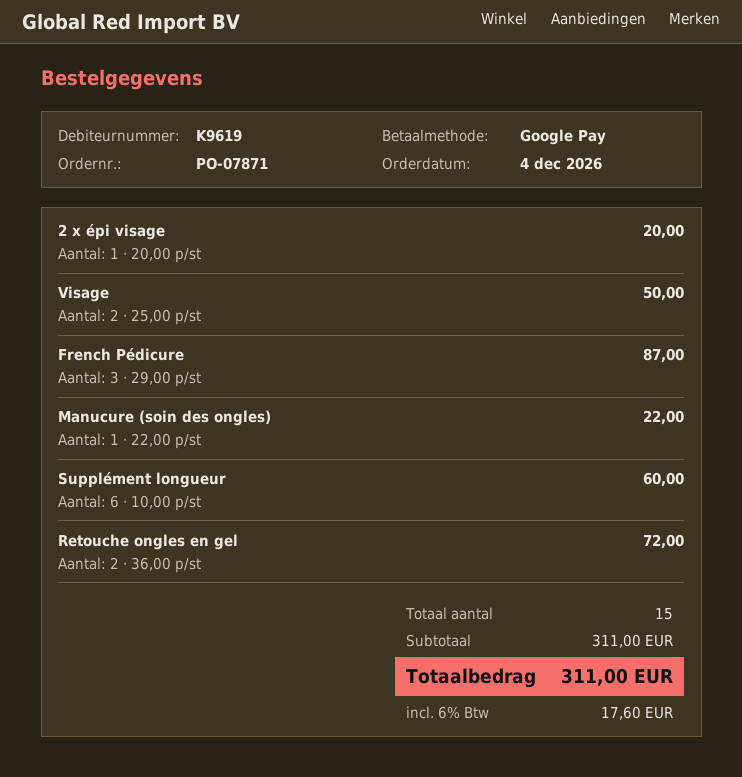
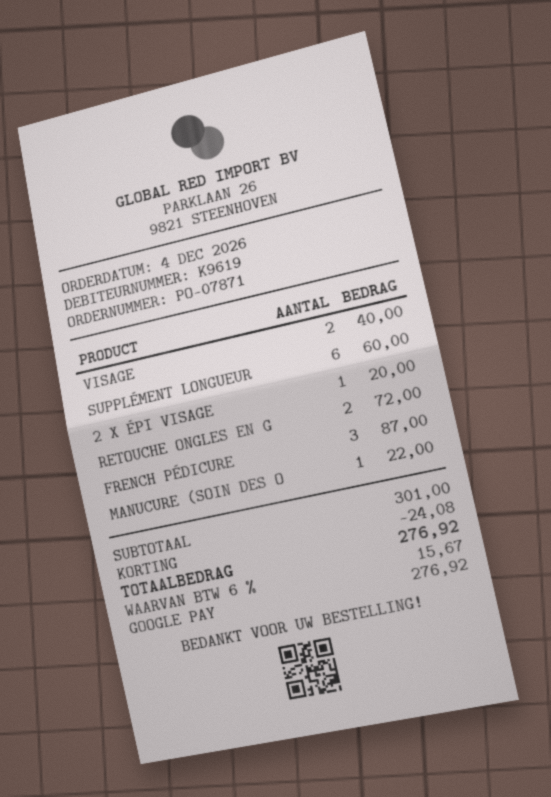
Visage: 2 for 50.00 -> 2 for 40.00
subtotal: 311.00 -> 301.00
discount: none -> 24.08
tax: 6% = 17.60 -> 6% = 15.67
total: 311.00 -> 276.92

